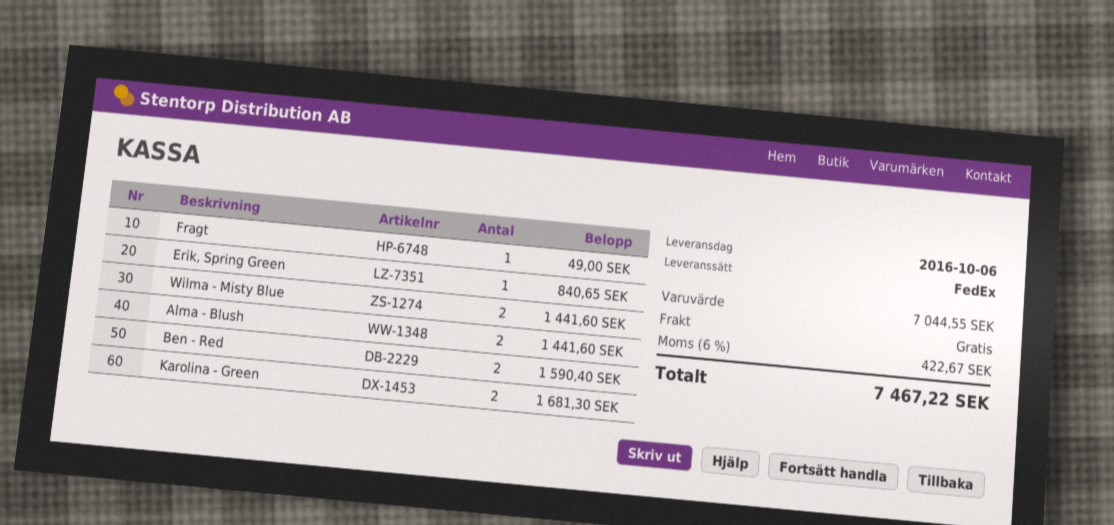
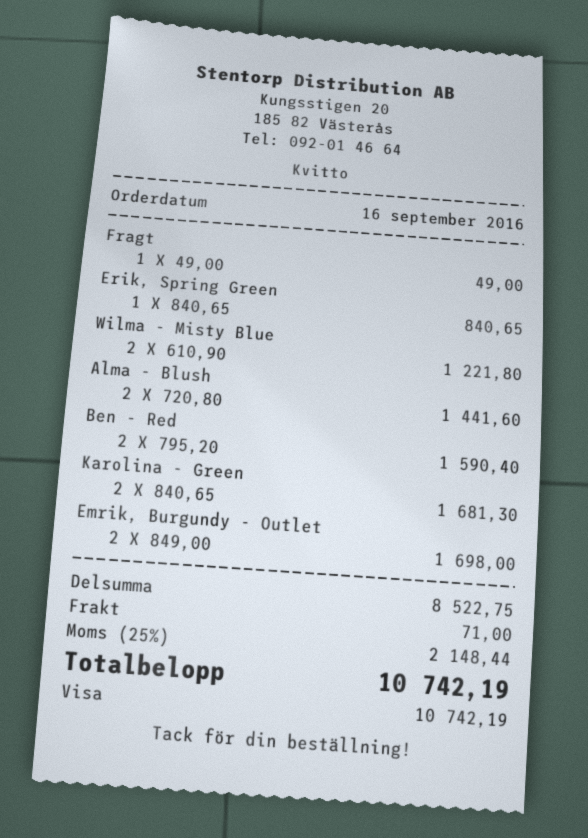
Wilma - Misty Blue: 2 for 1441.60 -> 2 for 1221.80
Emrik, Burgundy - Outlet: none -> 2 for 1698.00
subtotal: 7044.55 -> 8522.75
shipping: 0.00 -> 71.00
tax: 6% = 422.67 -> 25% = 2148.44
total: 7467.22 -> 10742.19

